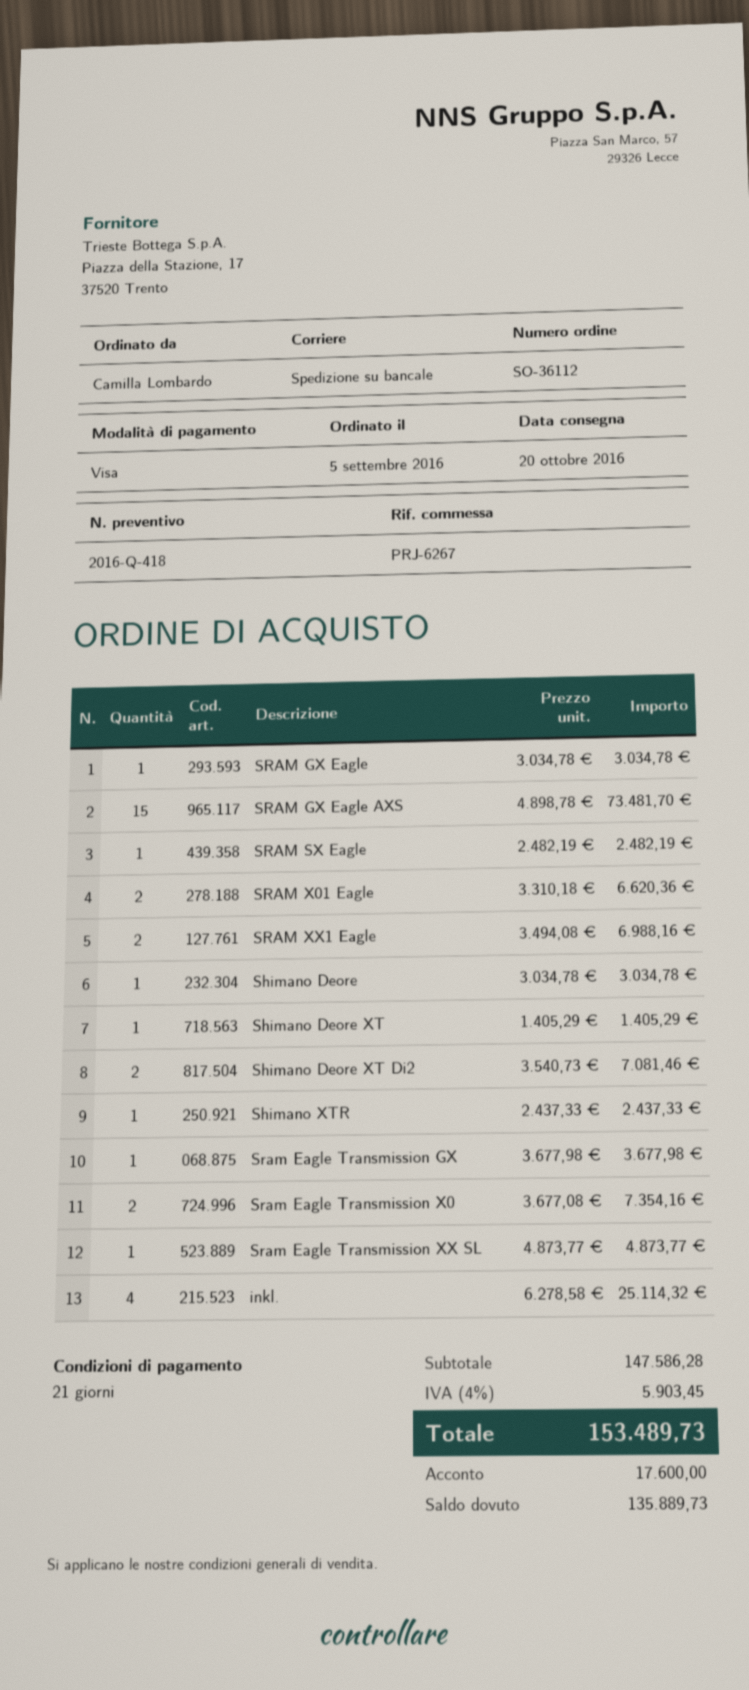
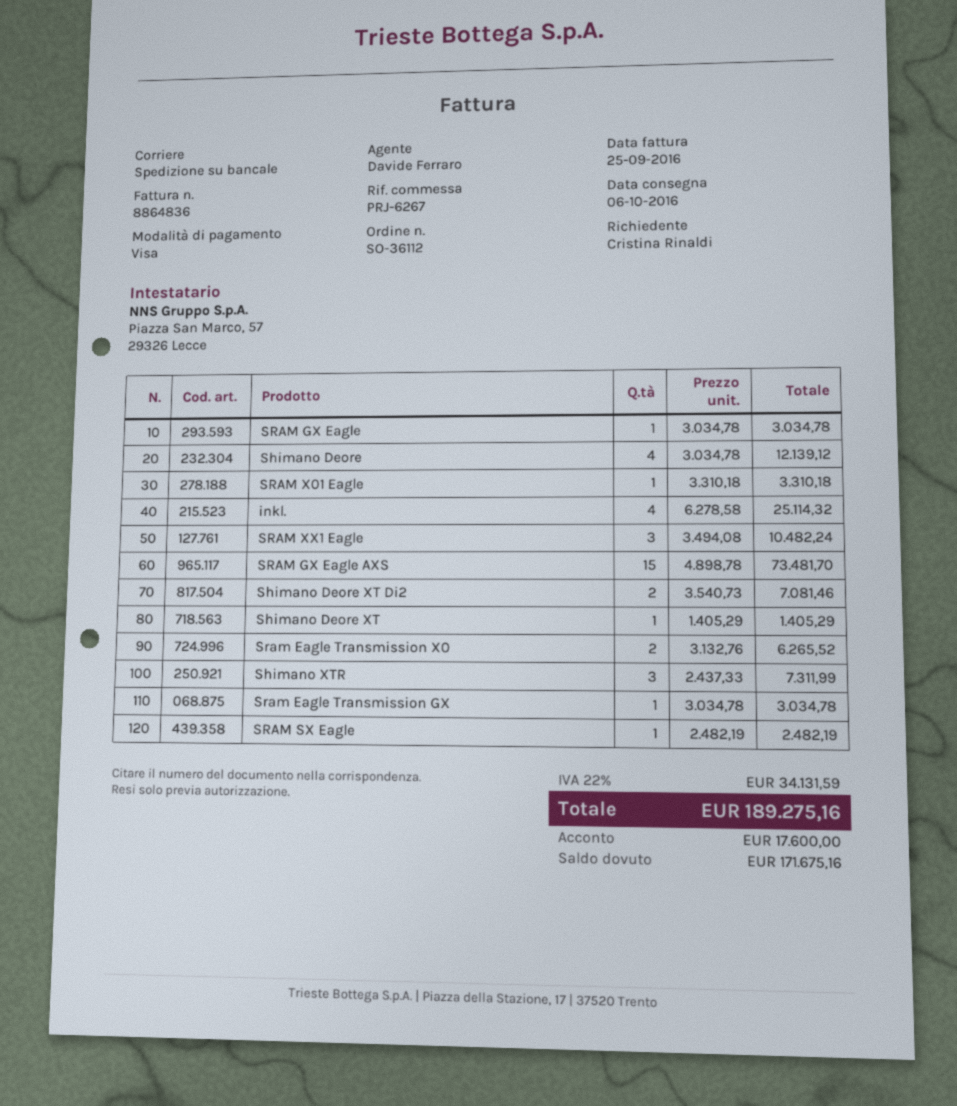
delivery date: 2016-10-20 -> 2016-10-06
ordered by: Camilla Lombardo -> Cristina Rinaldi
SRAM X01 Eagle: 2 x 3310.18 = 6620.36 -> 1 x 3310.18 = 3310.18
SRAM XX1 Eagle: 2 x 3494.08 = 6988.16 -> 3 x 3494.08 = 10482.24
Shimano Deore: 1 x 3034.78 = 3034.78 -> 4 x 3034.78 = 12139.12
Shimano XTR: 1 x 2437.33 = 2437.33 -> 3 x 2437.33 = 7311.99
Sram Eagle Transmission GX: 1 x 3677.98 = 3677.98 -> 1 x 3034.78 = 3034.78
Sram Eagle Transmission X0: 2 x 3677.08 = 7354.16 -> 2 x 3132.76 = 6265.52
Sram Eagle Transmission XX SL: 1 x 4873.77 = 4873.77 -> none
tax: 4% = 5903.45 -> 22% = 34131.59
total: 153489.73 -> 189275.16
balance: 135889.73 -> 171675.16

